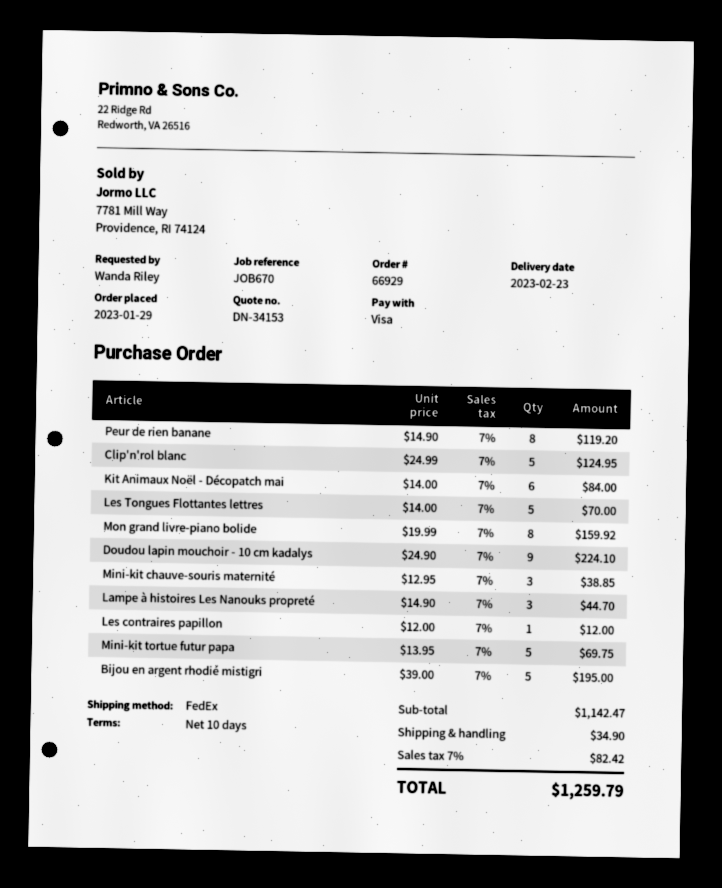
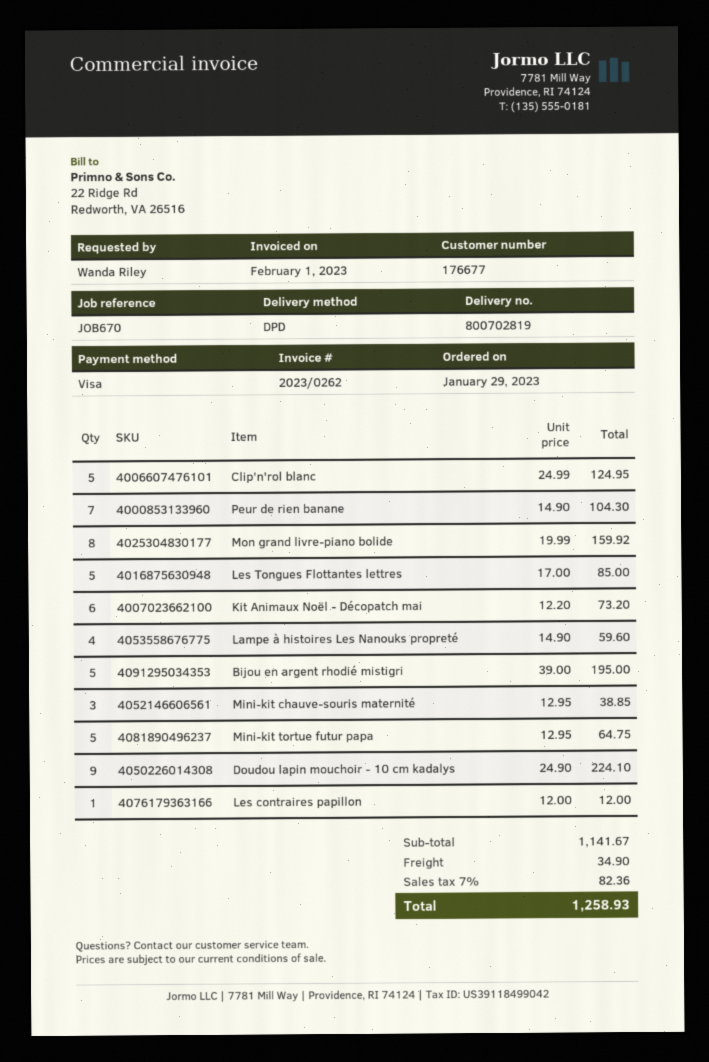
shipping method: FedEx -> DPD
Peur de rien banane: 8 x 14.90 = 119.20 -> 7 x 14.90 = 104.30
Kit Animaux Noël - Décopatch mai: 6 x 14.00 = 84.00 -> 6 x 12.20 = 73.20
Les Tongues Flottantes lettres: 5 x 14.00 = 70.00 -> 5 x 17.00 = 85.00
Lampe à histoires Les Nanouks propreté: 3 x 14.90 = 44.70 -> 4 x 14.90 = 59.60
Mini-kit tortue futur papa: 5 x 13.95 = 69.75 -> 5 x 12.95 = 64.75
subtotal: 1142.47 -> 1141.67
tax: 7% = 82.42 -> 7% = 82.36
total: 1259.79 -> 1258.93

